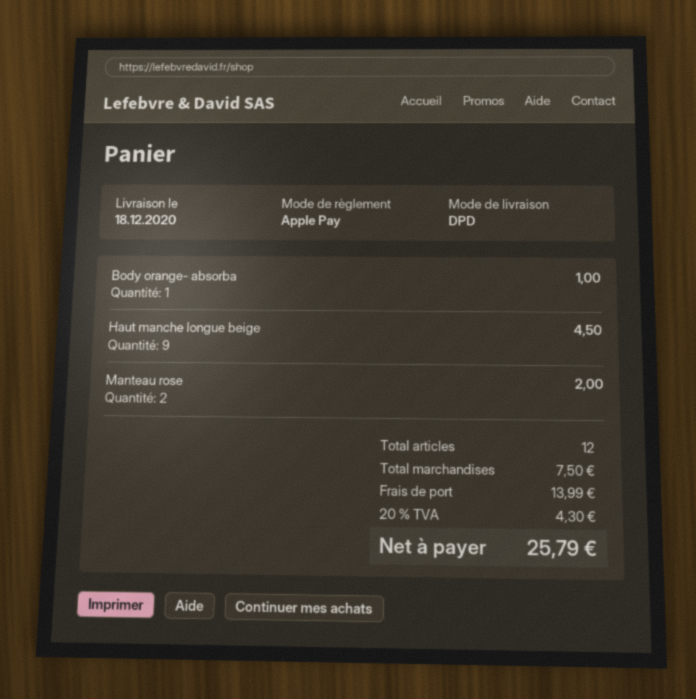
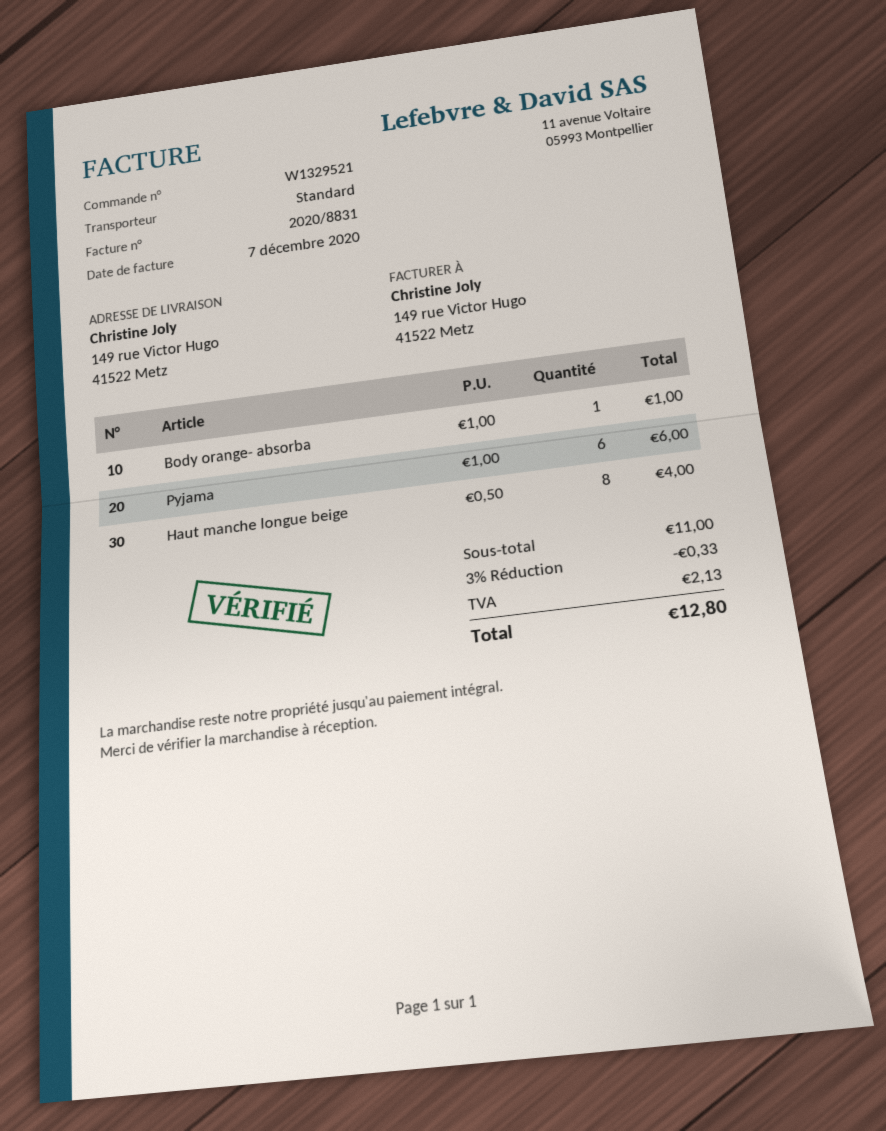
shipping method: DPD -> standard
Haut manche longue beige: 9 for 4.50 -> 8 for 4.00
Manteau rose: 2 for 2.00 -> none
Pyjama: none -> 6 for 6.00
subtotal: 7.50 -> 11.00
discount: none -> 3% = 0.33
shipping: 13.99 -> none
tax: 4.30 -> 2.13
total: 25.79 -> 12.80

